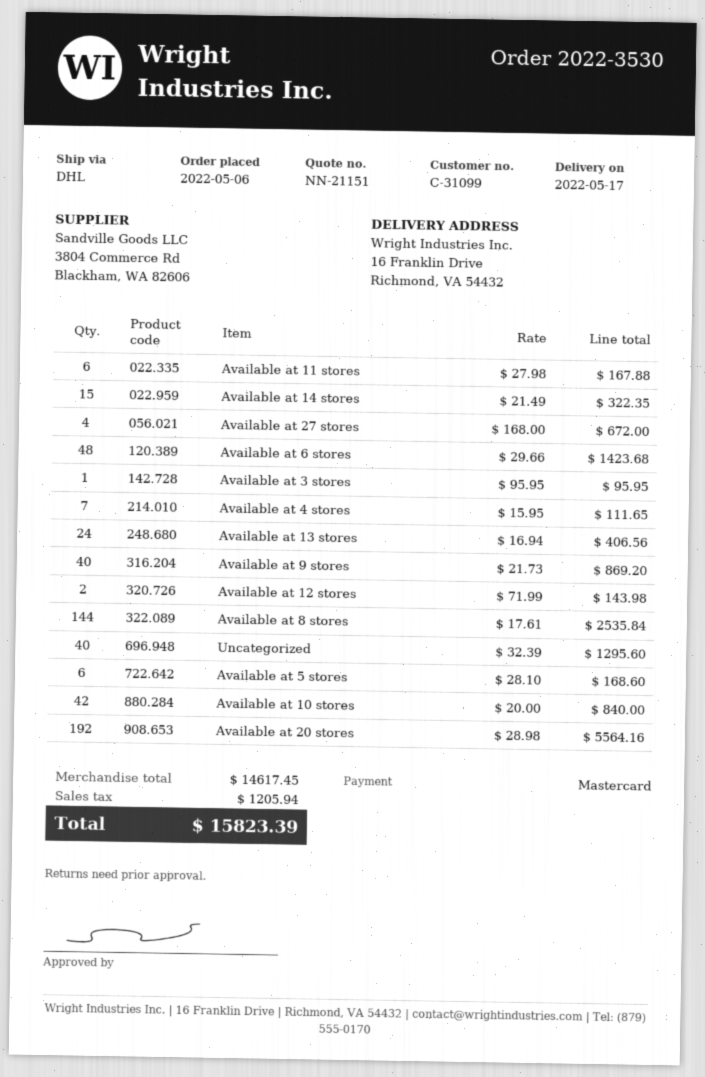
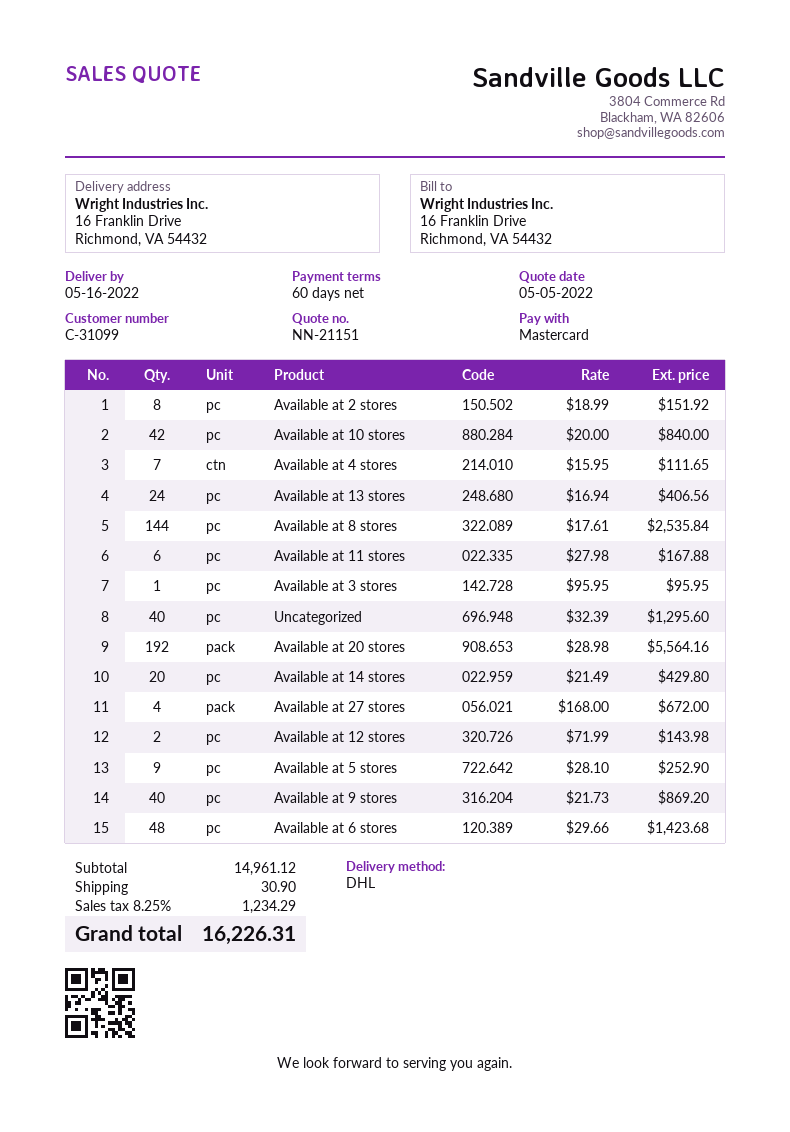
delivery date: 2022-05-17 -> 2022-05-16
Available at 14 stores: 15 x 21.49 = 322.35 -> 20 x 21.49 = 429.80
Available at 5 stores: 6 x 28.10 = 168.60 -> 9 x 28.10 = 252.90
Available at 2 stores: none -> 8 x 18.99 = 151.92
subtotal: 14617.45 -> 14961.12
shipping: none -> 30.90
tax: 1205.94 -> 1234.29
total: 15823.39 -> 16226.31

